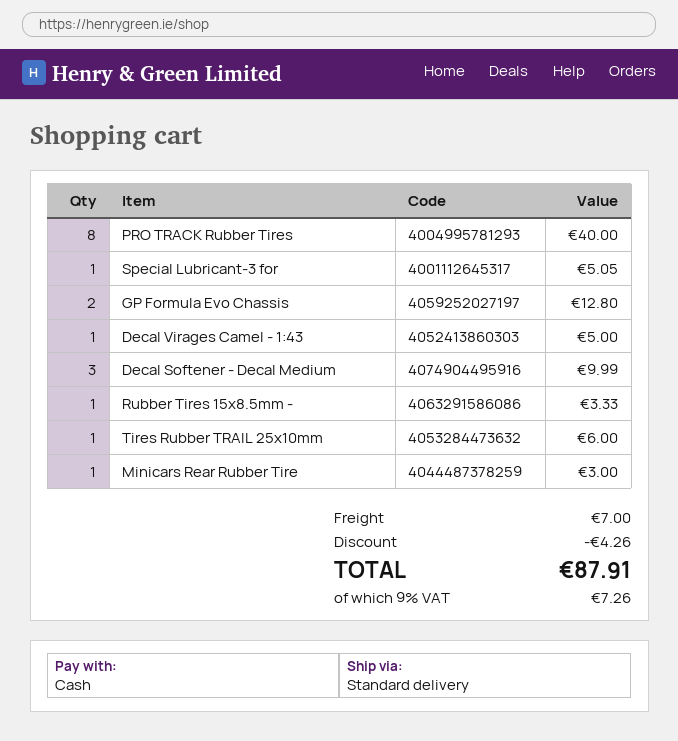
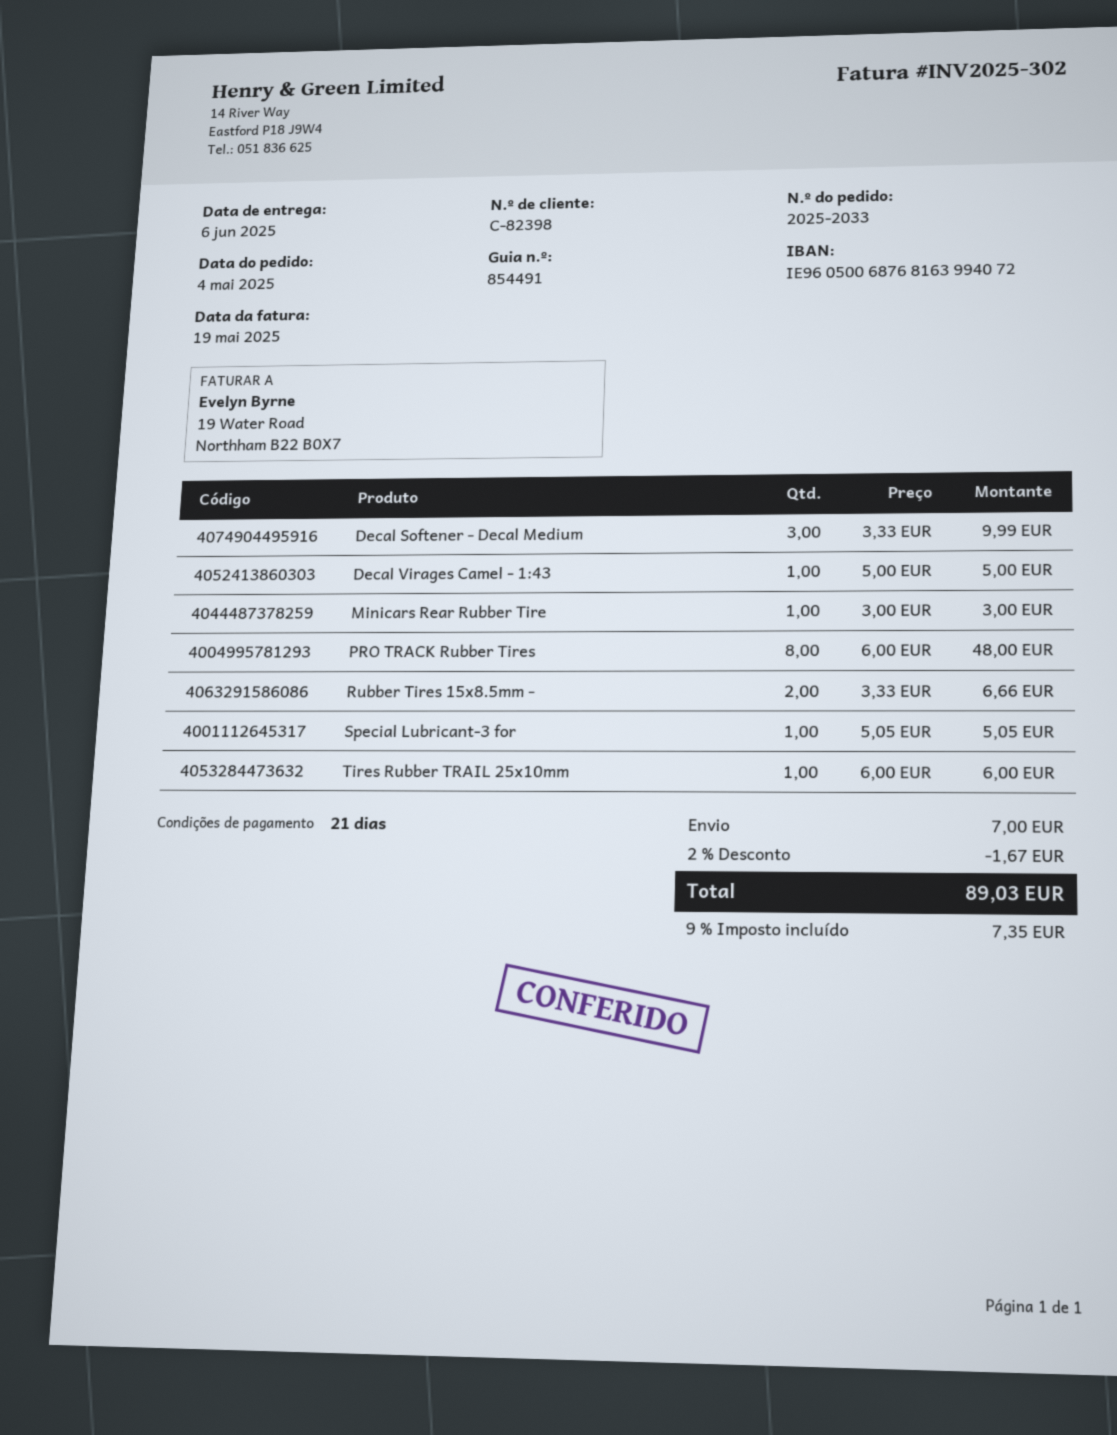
PRO TRACK Rubber Tires: 8 for 40.00 -> 8 for 48.00
GP Formula Evo Chassis: 2 for 12.80 -> none
Rubber Tires 15x8.5mm -: 1 for 3.33 -> 2 for 6.66
discount: 4.26 -> 1.67
tax: 9% = 7.26 -> 9% = 7.35
total: 87.91 -> 89.03

